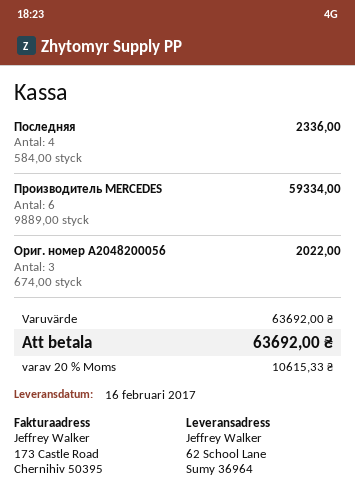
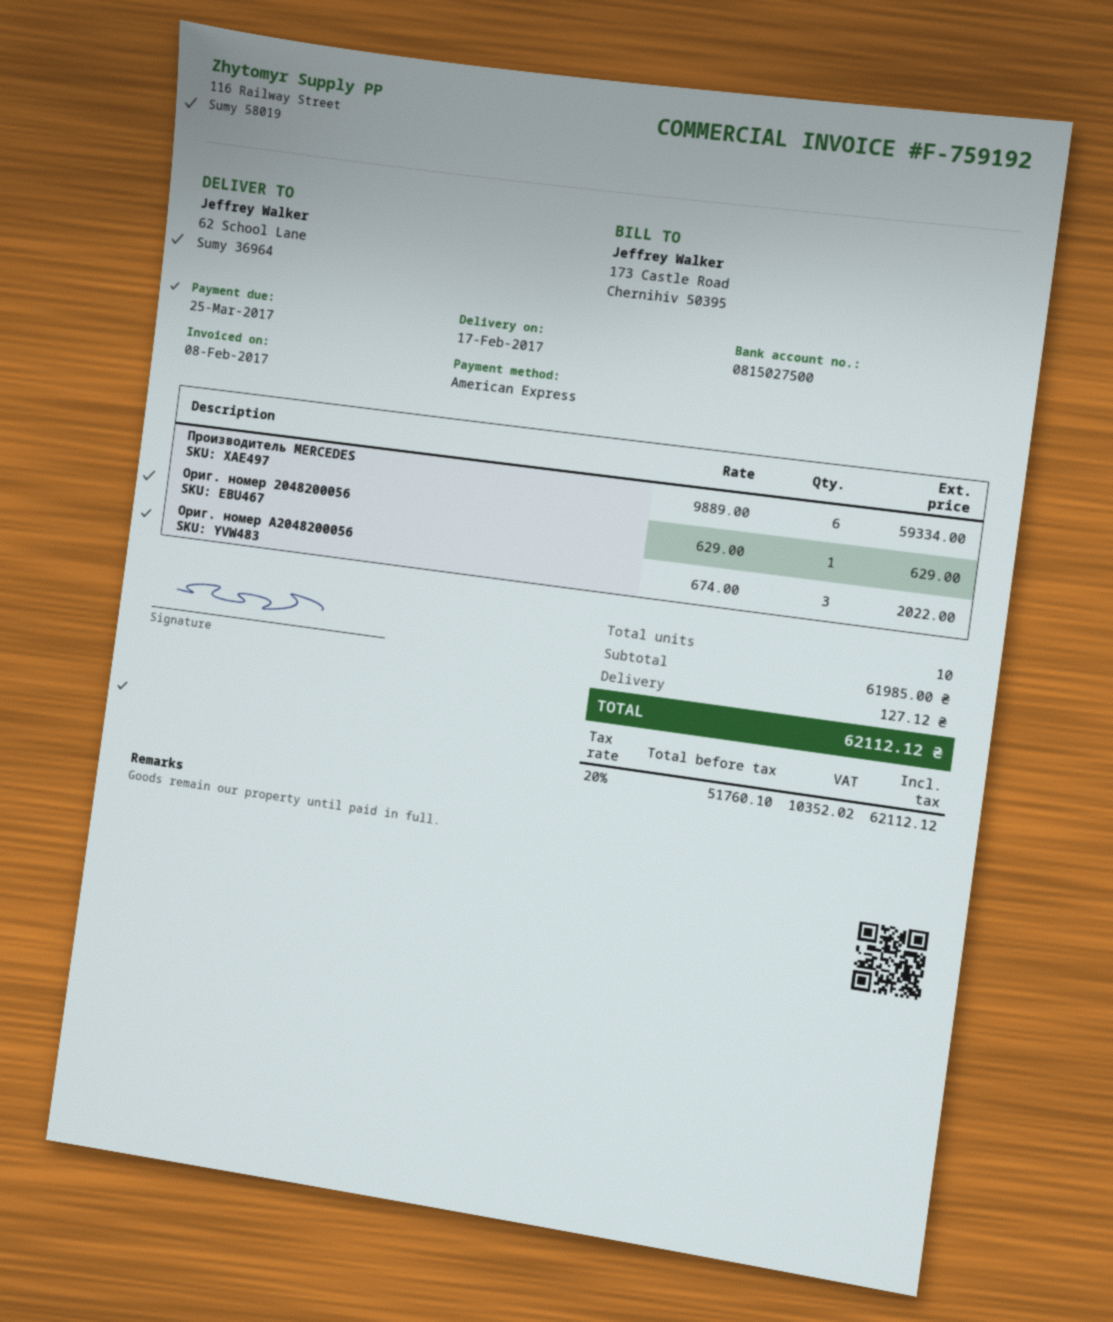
delivery date: 2017-02-16 -> 2017-02-17
Последняя: 4 x 584.00 = 2336.00 -> none
Ориг. номер 2048200056: none -> 1 x 629.00 = 629.00
subtotal: 63692.00 -> 61985.00
shipping: none -> 127.12
tax: 20% = 10615.33 -> 20% = 10352.02
total: 63692.00 -> 62112.12

